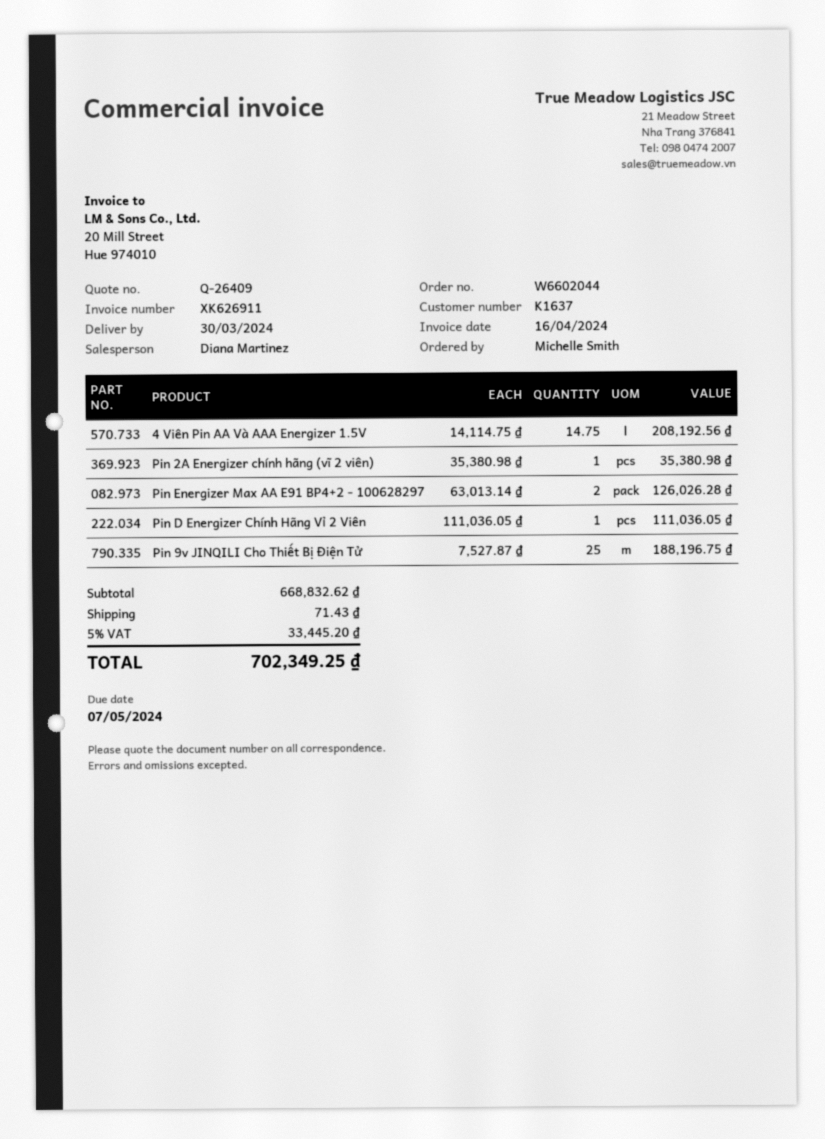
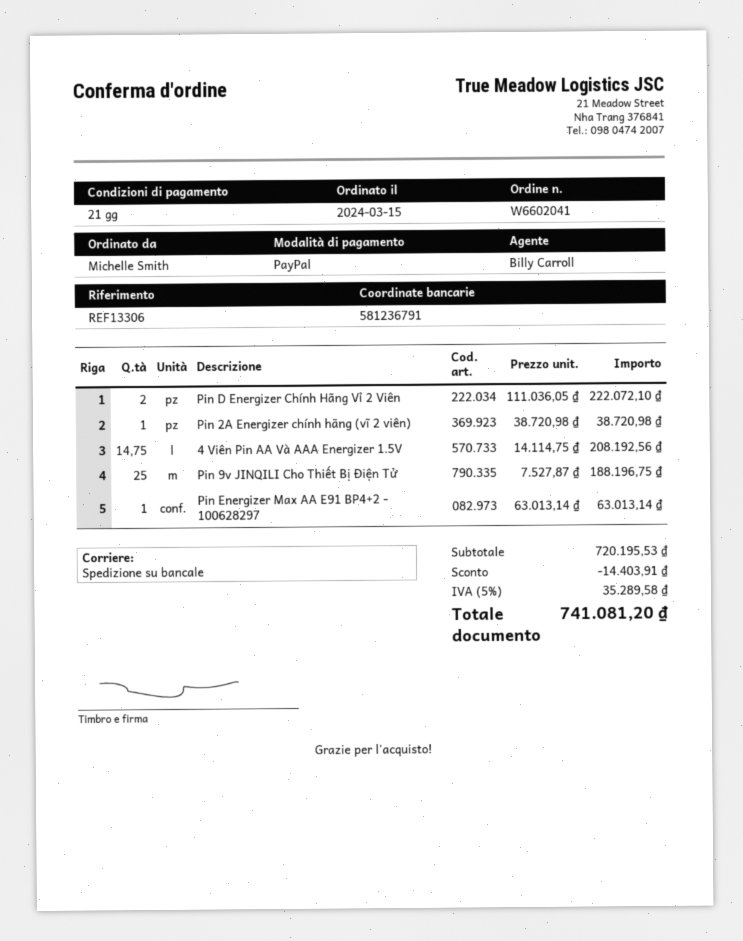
order number: W6602044 -> W6602041
sales rep: Diana Martinez -> Billy Carroll
Pin 2A Energizer chính hãng (vĩ 2 viên): 1 x 35380.98 = 35380.98 -> 1 x 38720.98 = 38720.98
Pin Energizer Max AA E91 BP4+2 - 100628297: 2 x 63013.14 = 126026.28 -> 1 x 63013.14 = 63013.14
Pin D Energizer Chính Hãng Vỉ 2 Viên: 1 x 111036.05 = 111036.05 -> 2 x 111036.05 = 222072.10
subtotal: 668832.62 -> 720195.53
discount: none -> 14403.91
shipping: 71.43 -> none
tax: 5% = 33445.20 -> 5% = 35289.58
total: 702349.25 -> 741081.20

